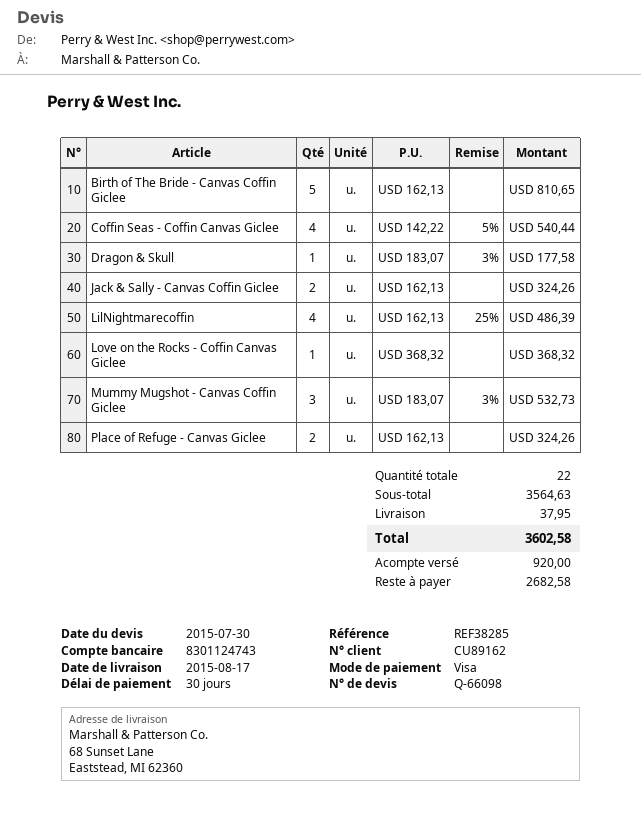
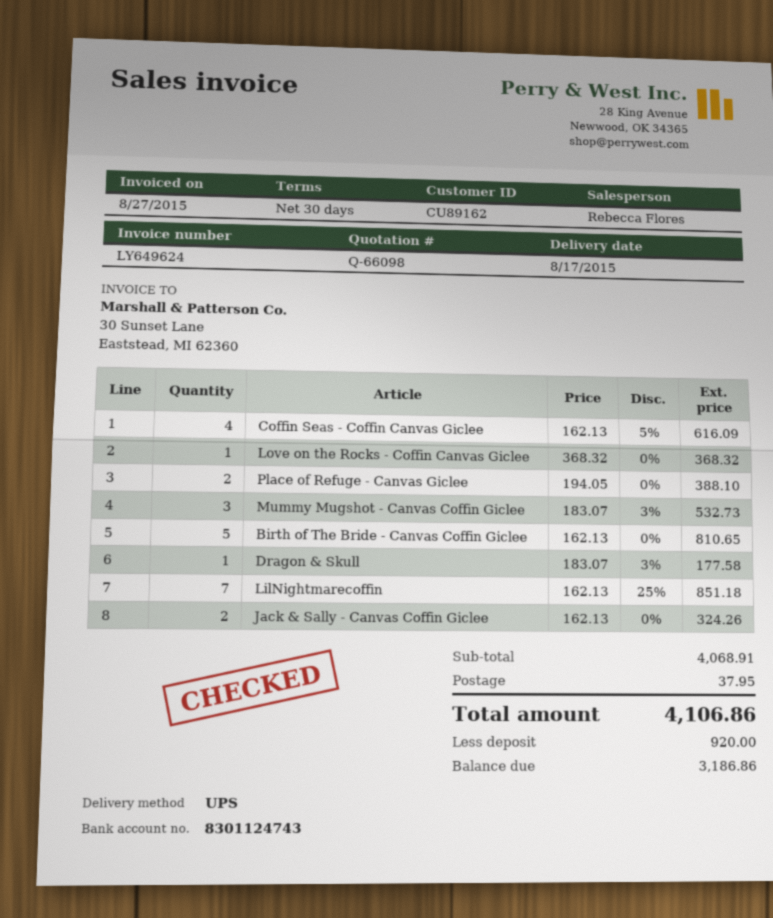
Coffin Seas - Coffin Canvas Giclee: 4 x 142.22 - 5% = 540.44 -> 4 x 162.13 - 5% = 616.09
LilNightmarecoffin: 4 x 162.13 - 25% = 486.39 -> 7 x 162.13 - 25% = 851.18
Place of Refuge - Canvas Giclee: 2 x 162.13 = 324.26 -> 2 x 194.05 = 388.10
subtotal: 3564.63 -> 4068.91
total: 3602.58 -> 4106.86
balance: 2682.58 -> 3186.86

